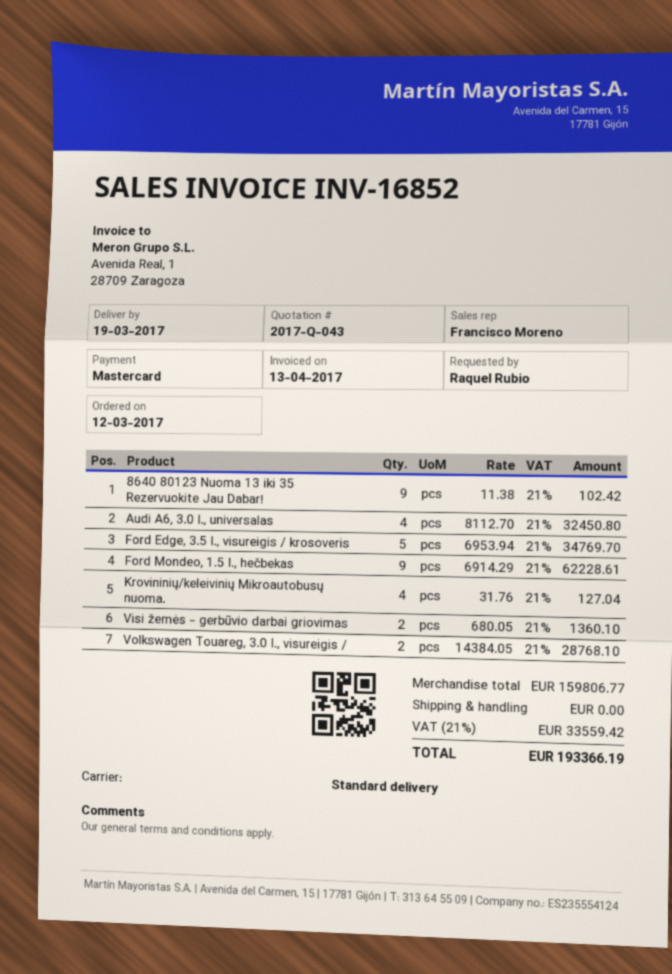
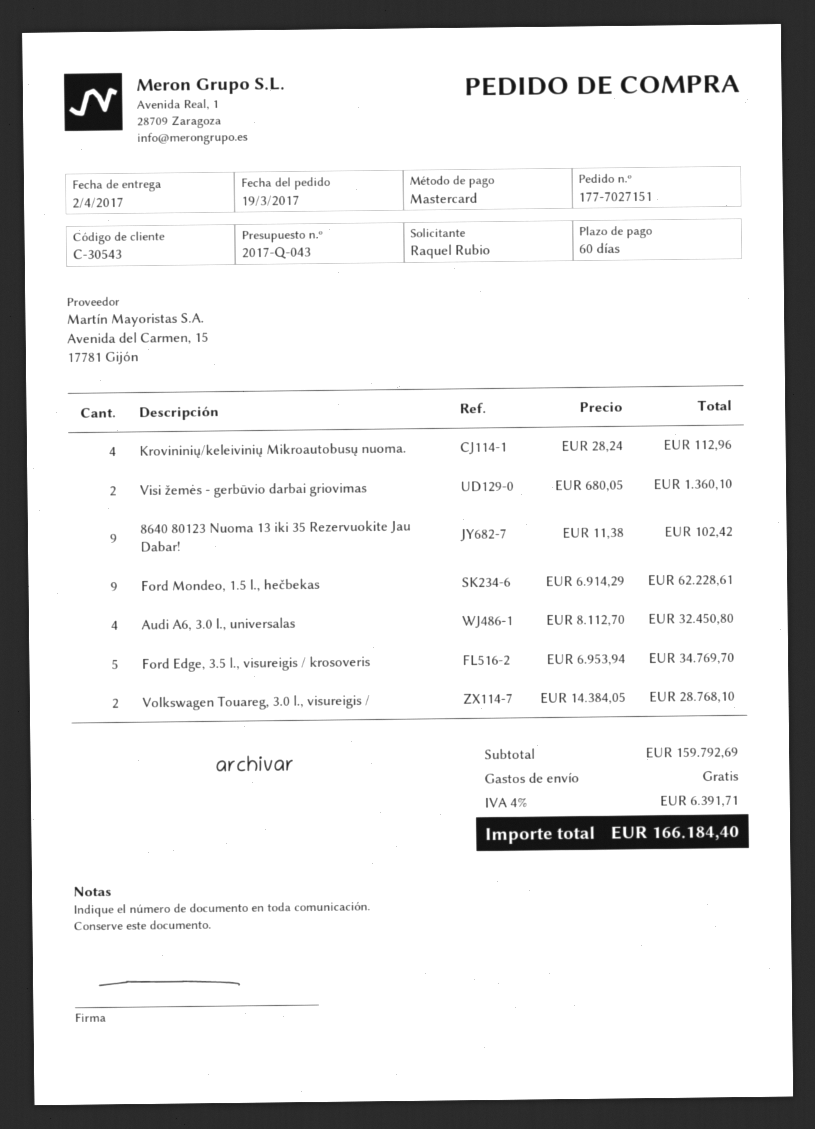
order date: 2017-03-12 -> 2017-03-19
delivery date: 2017-03-19 -> 2017-04-02
Krovininių/keleivinių Mikroautobusų nuoma.: 4 x 31.76 = 127.04 -> 4 x 28.24 = 112.96
subtotal: 159806.77 -> 159792.69
tax: 21% = 33559.42 -> 4% = 6391.71
total: 193366.19 -> 166184.40

